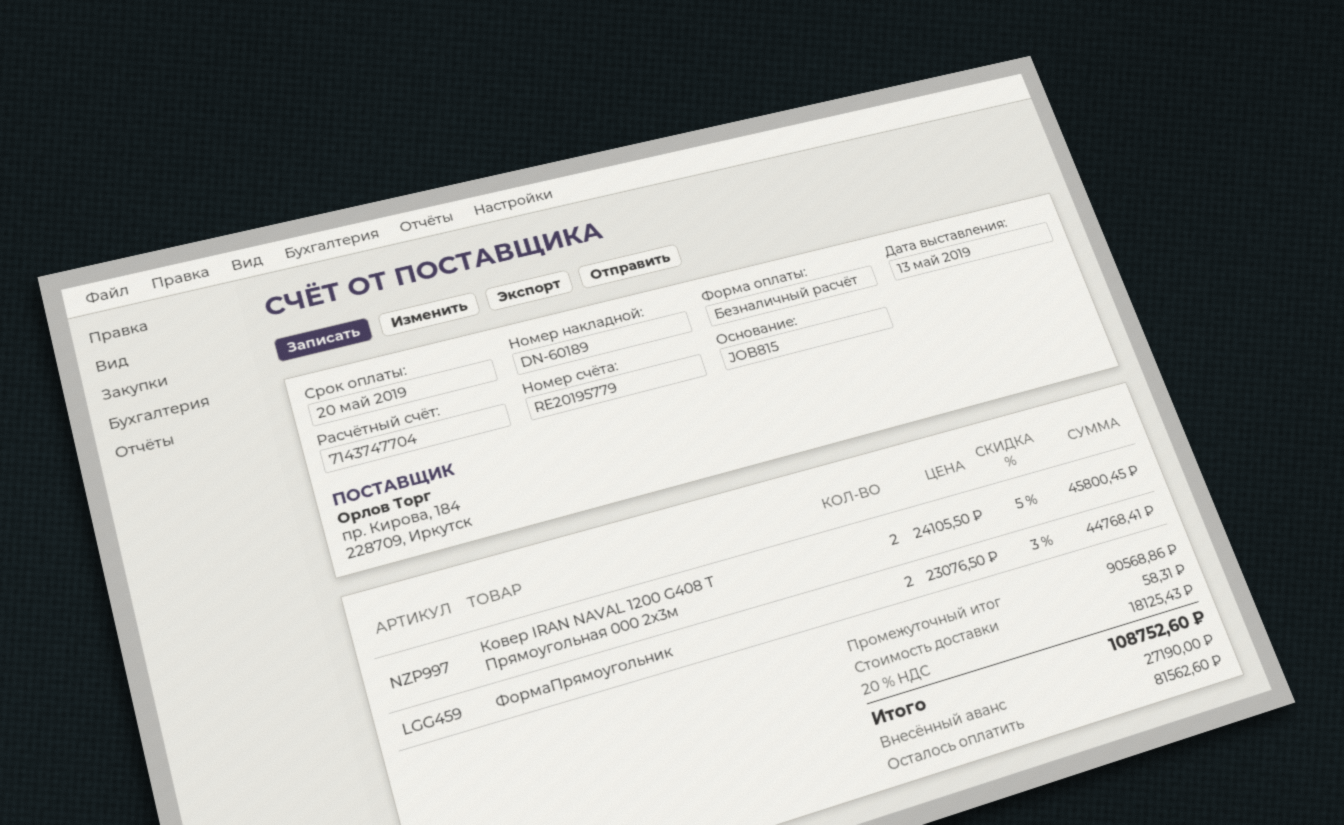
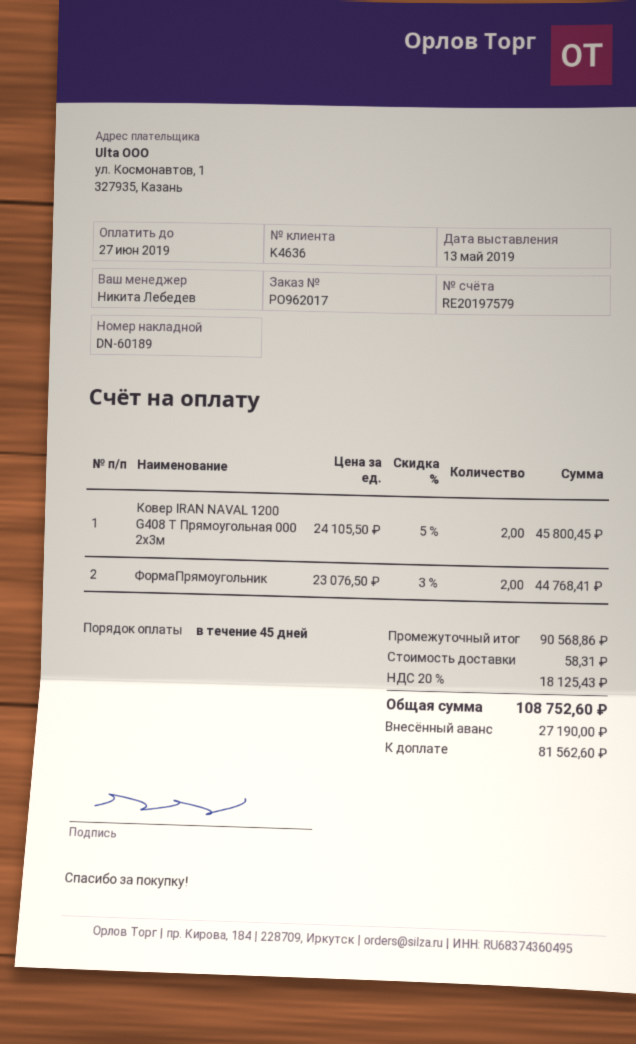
invoice number: RE20195779 -> RE20197579
due date: 2019-05-20 -> 2019-06-27

